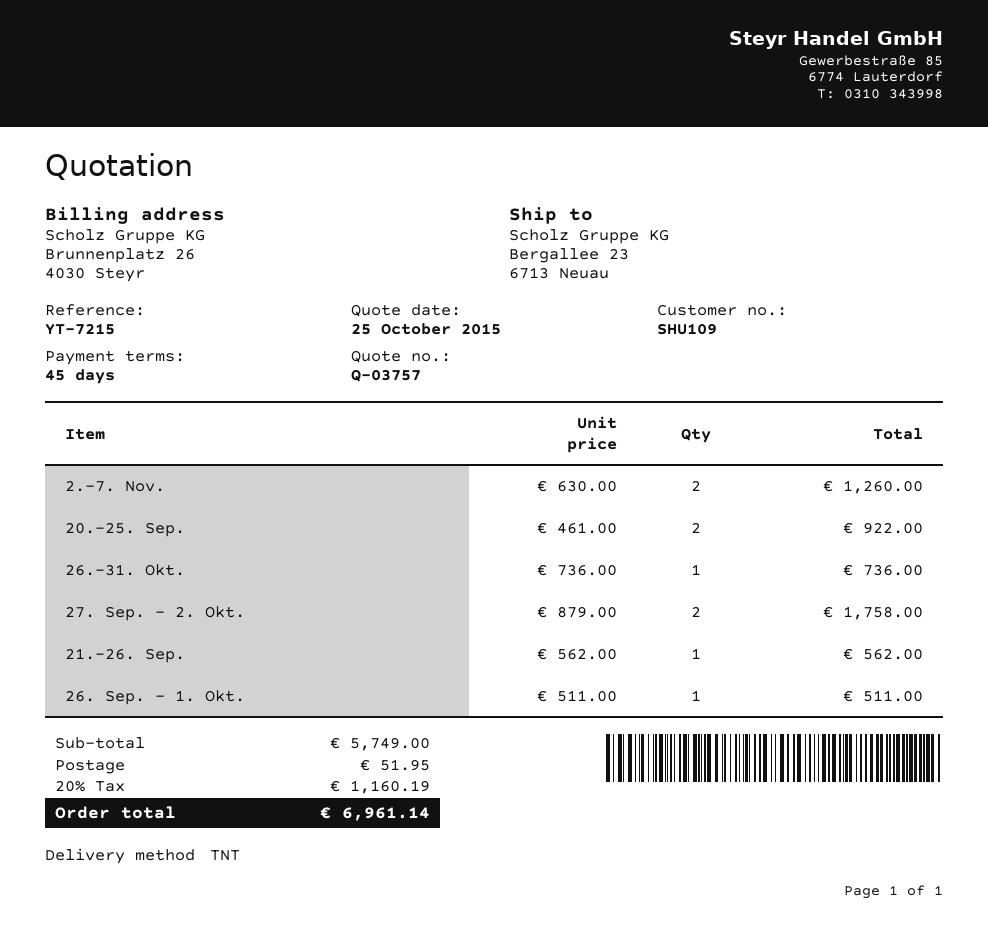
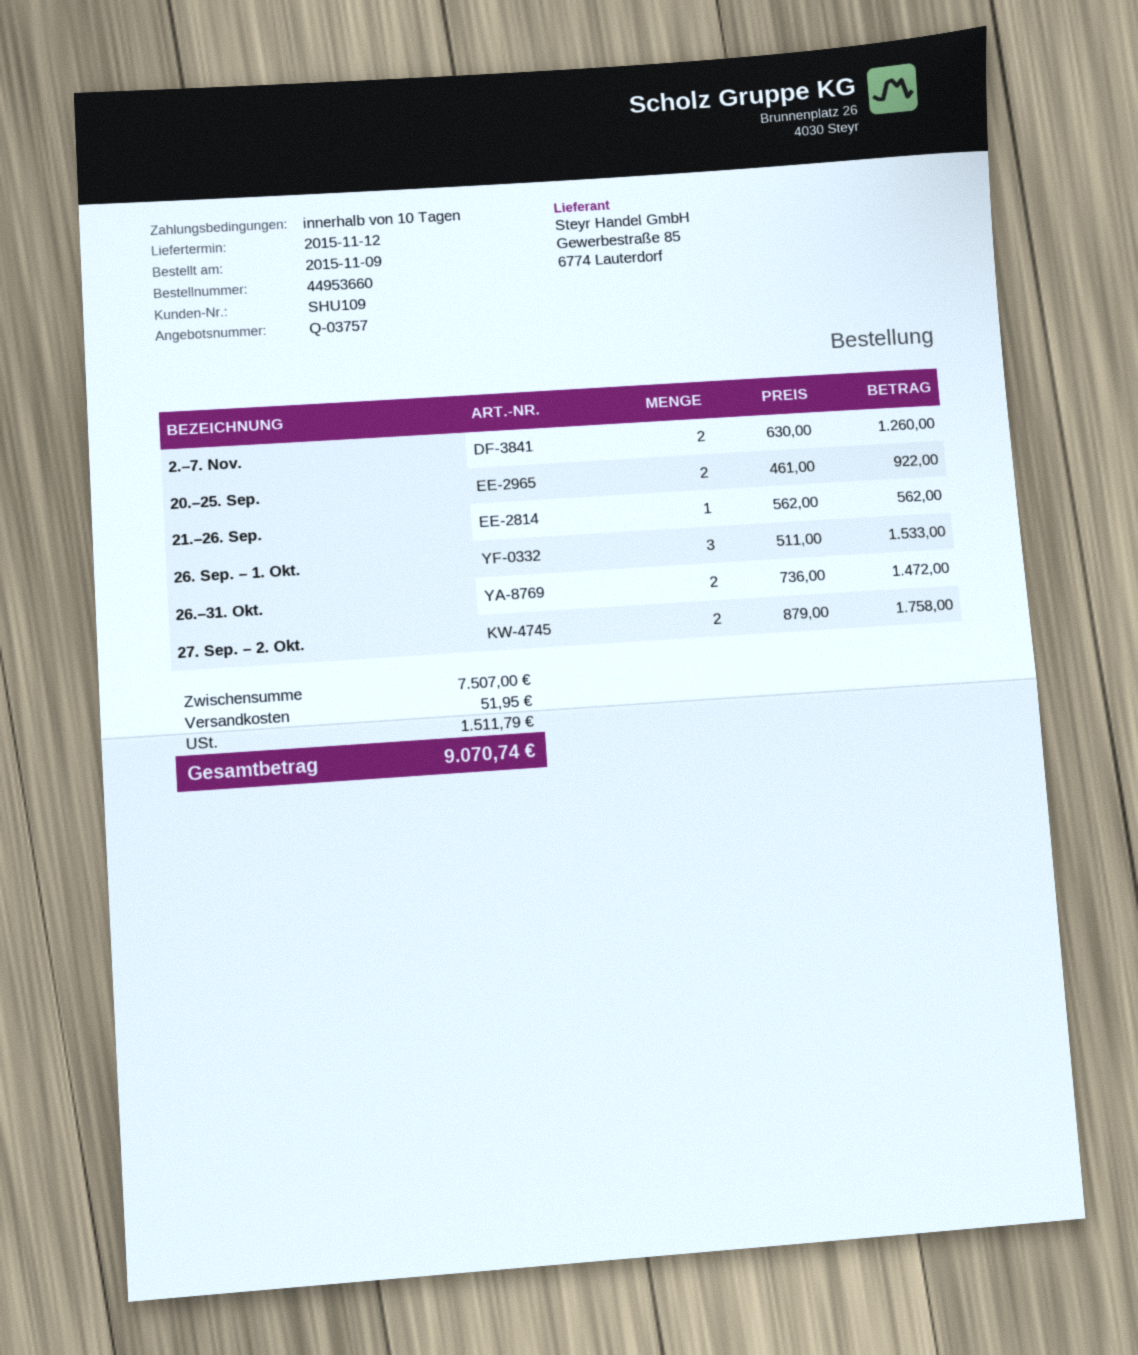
payment terms: 45 days -> 10 days
26.–31. Okt.: 1 x 736.00 = 736.00 -> 2 x 736.00 = 1472.00
26. Sep. – 1. Okt.: 1 x 511.00 = 511.00 -> 3 x 511.00 = 1533.00
subtotal: 5749.00 -> 7507.00
tax: 1160.19 -> 1511.79
total: 6961.14 -> 9070.74

